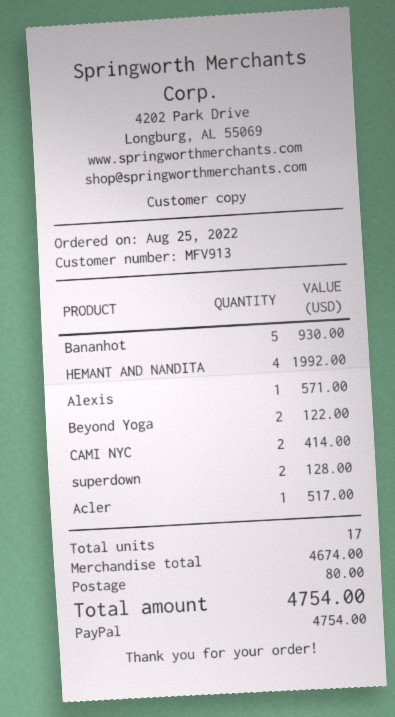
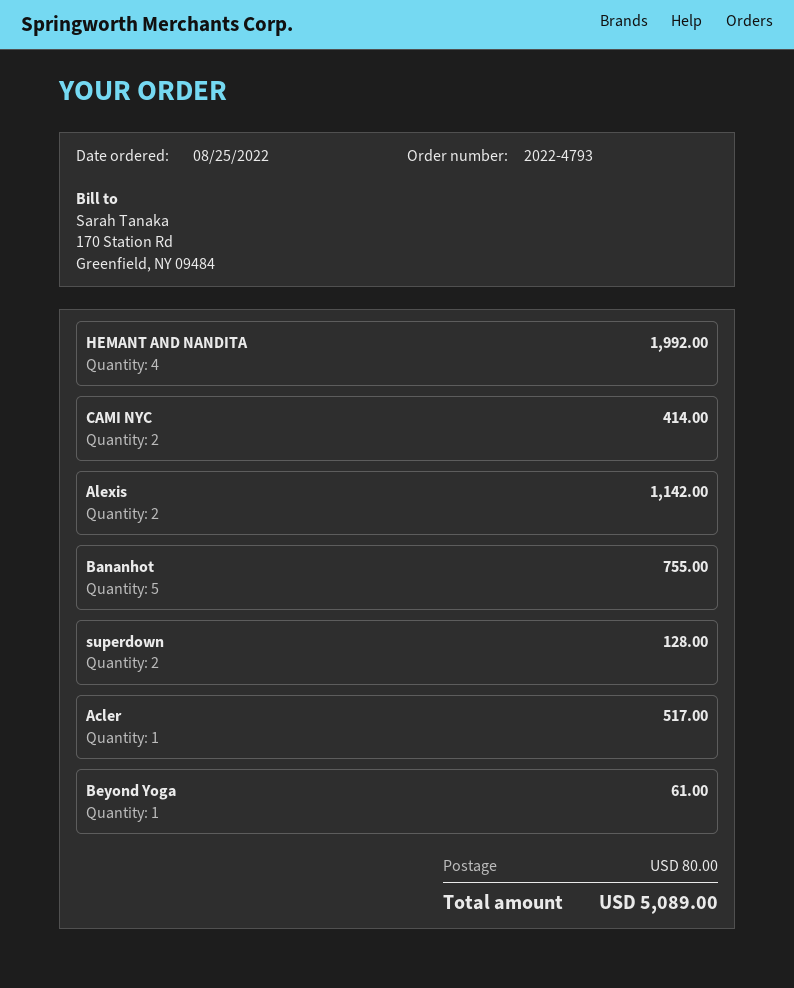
Bananhot: 5 for 930.00 -> 5 for 755.00
Alexis: 1 for 571.00 -> 2 for 1142.00
Beyond Yoga: 2 for 122.00 -> 1 for 61.00
total: 4754.00 -> 5089.00

